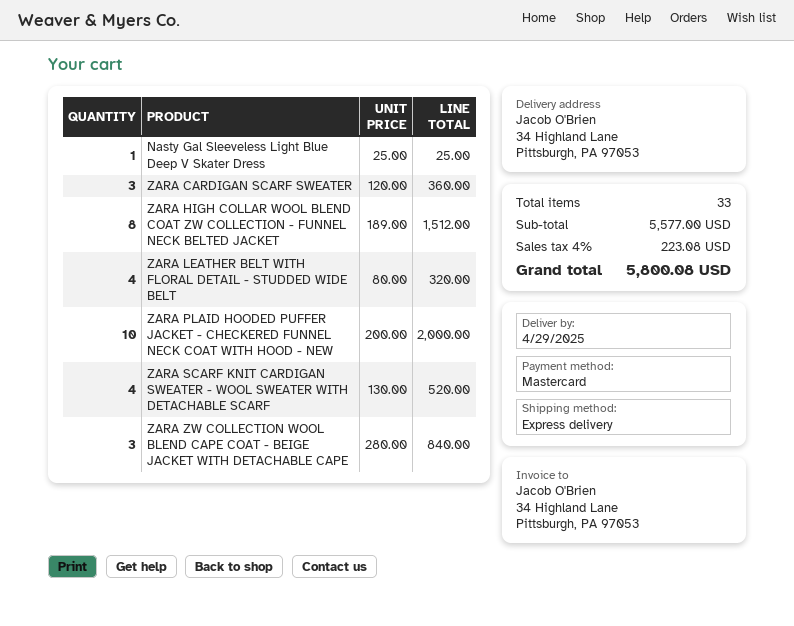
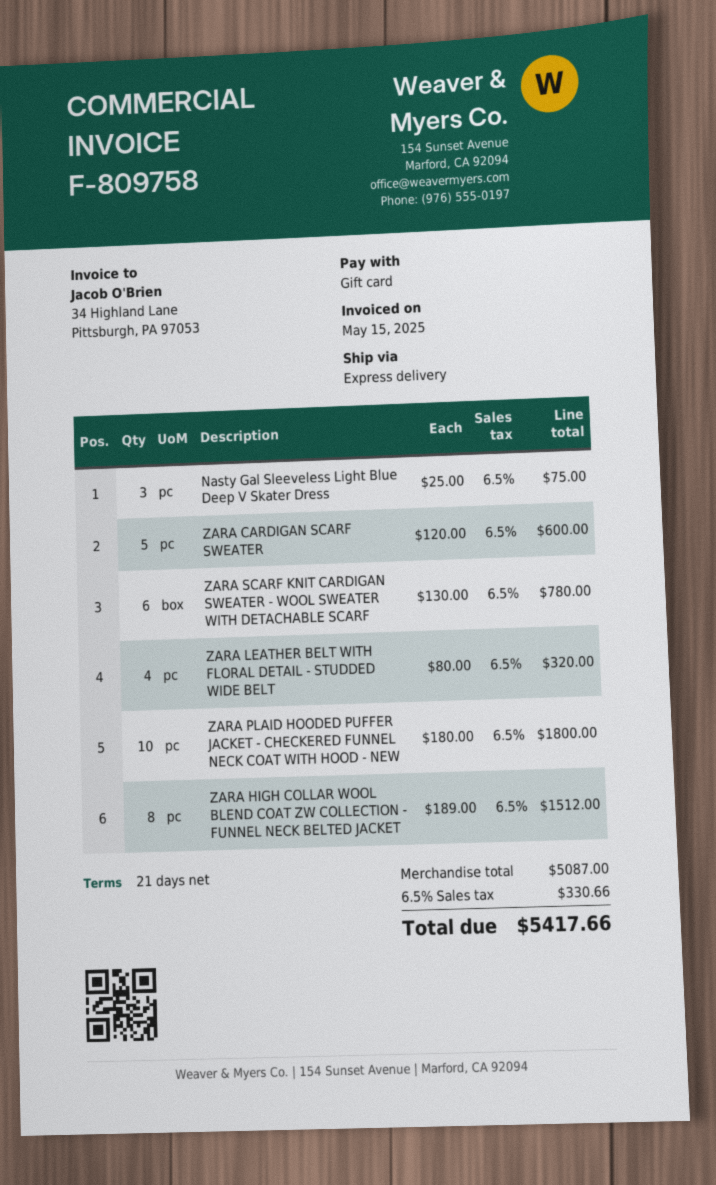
payment method: Mastercard -> gift card
Nasty Gal Sleeveless Light Blue Deep V Skater Dress: 1 x 25.00 = 25.00 -> 3 x 25.00 = 75.00
ZARA CARDIGAN SCARF SWEATER: 3 x 120.00 = 360.00 -> 5 x 120.00 = 600.00
ZARA PLAID HOODED PUFFER JACKET - CHECKERED FUNNEL NECK COAT WITH HOOD - NEW: 10 x 200.00 = 2000.00 -> 10 x 180.00 = 1800.00
ZARA SCARF KNIT CARDIGAN SWEATER - WOOL SWEATER WITH DETACHABLE SCARF: 4 x 130.00 = 520.00 -> 6 x 130.00 = 780.00
ZARA ZW COLLECTION WOOL BLEND CAPE COAT - BEIGE JACKET WITH DETACHABLE CAPE: 3 x 280.00 = 840.00 -> none
subtotal: 5577.00 -> 5087.00
tax: 4% = 223.08 -> 6.5% = 330.66
total: 5800.08 -> 5417.66

